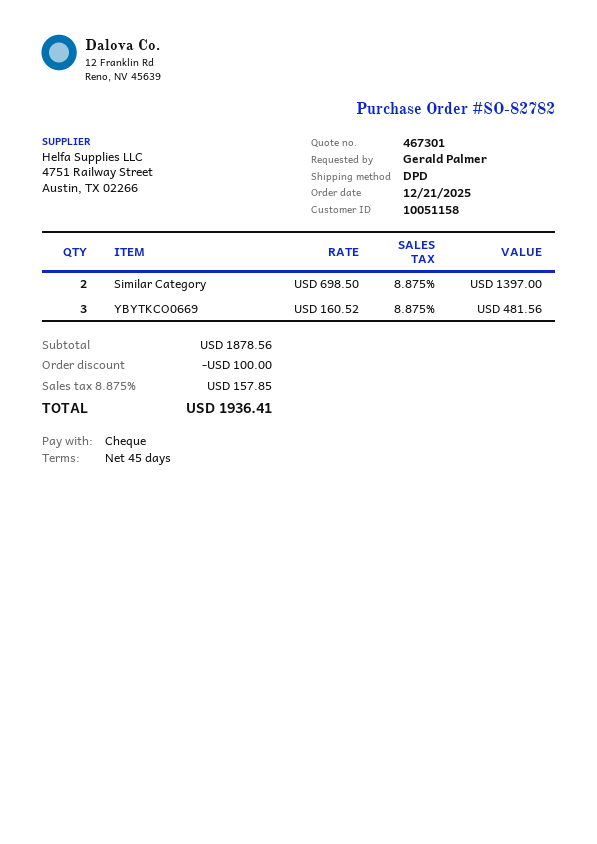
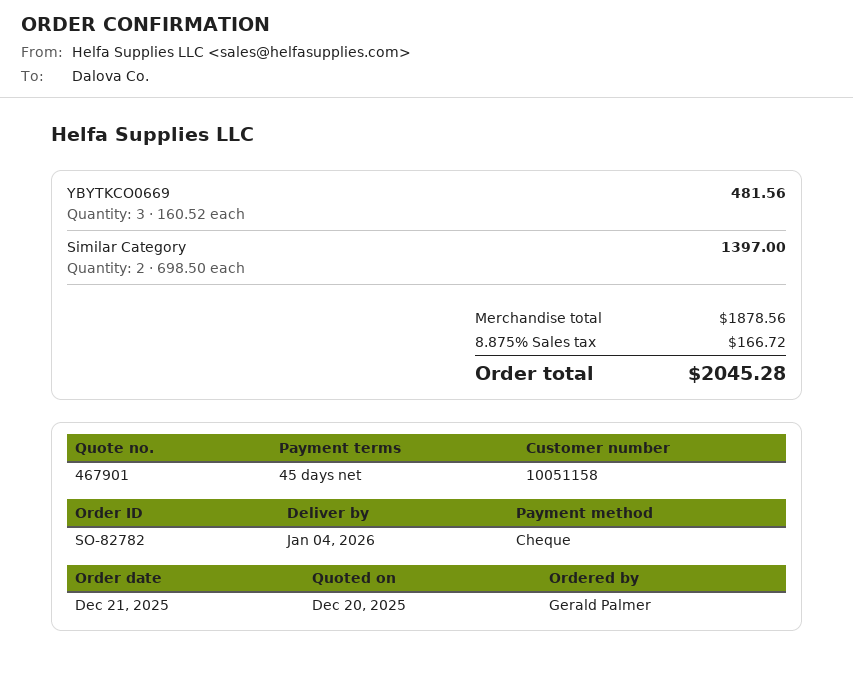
quote number: 467301 -> 467901
discount: 100.00 -> none
tax: 8.875% = 157.85 -> 8.875% = 166.72
total: 1936.41 -> 2045.28

